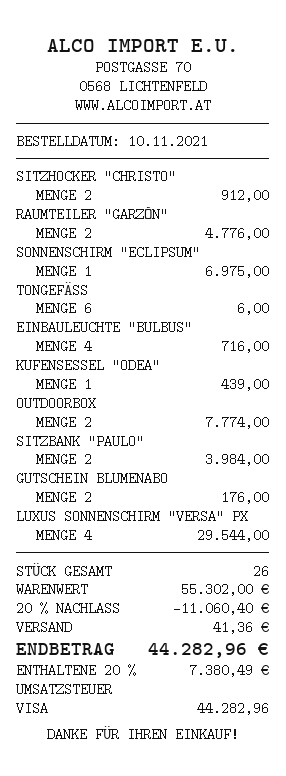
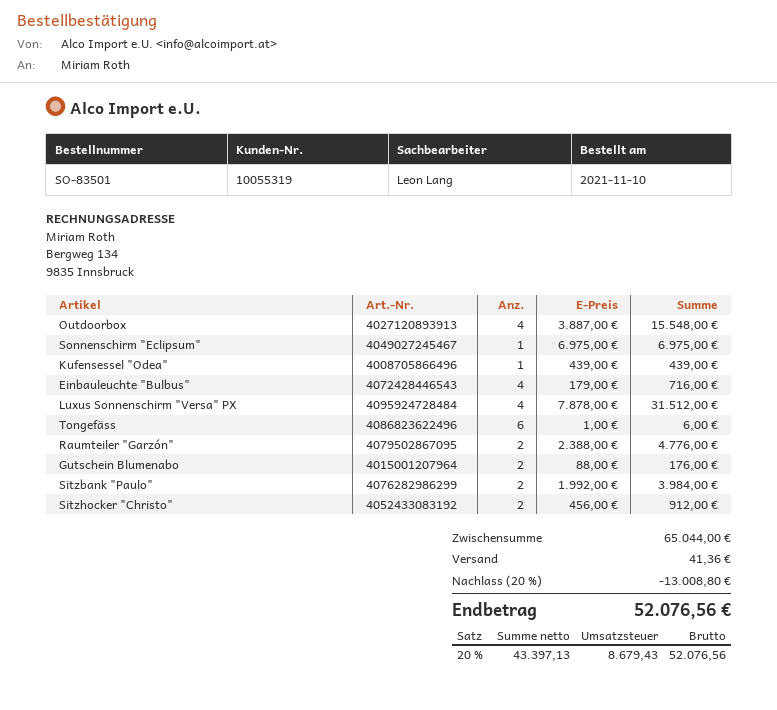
OUTDOORBOX: 2 for 7774.00 -> 4 for 15548.00
LUXUS SONNENSCHIRM "VERSA" PX: 4 for 29544.00 -> 4 for 31512.00
subtotal: 55302.00 -> 65044.00
discount: 20% = 11060.40 -> 20% = 13008.80
tax: 20% = 7380.49 -> 20% = 8679.43
total: 44282.96 -> 52076.56

